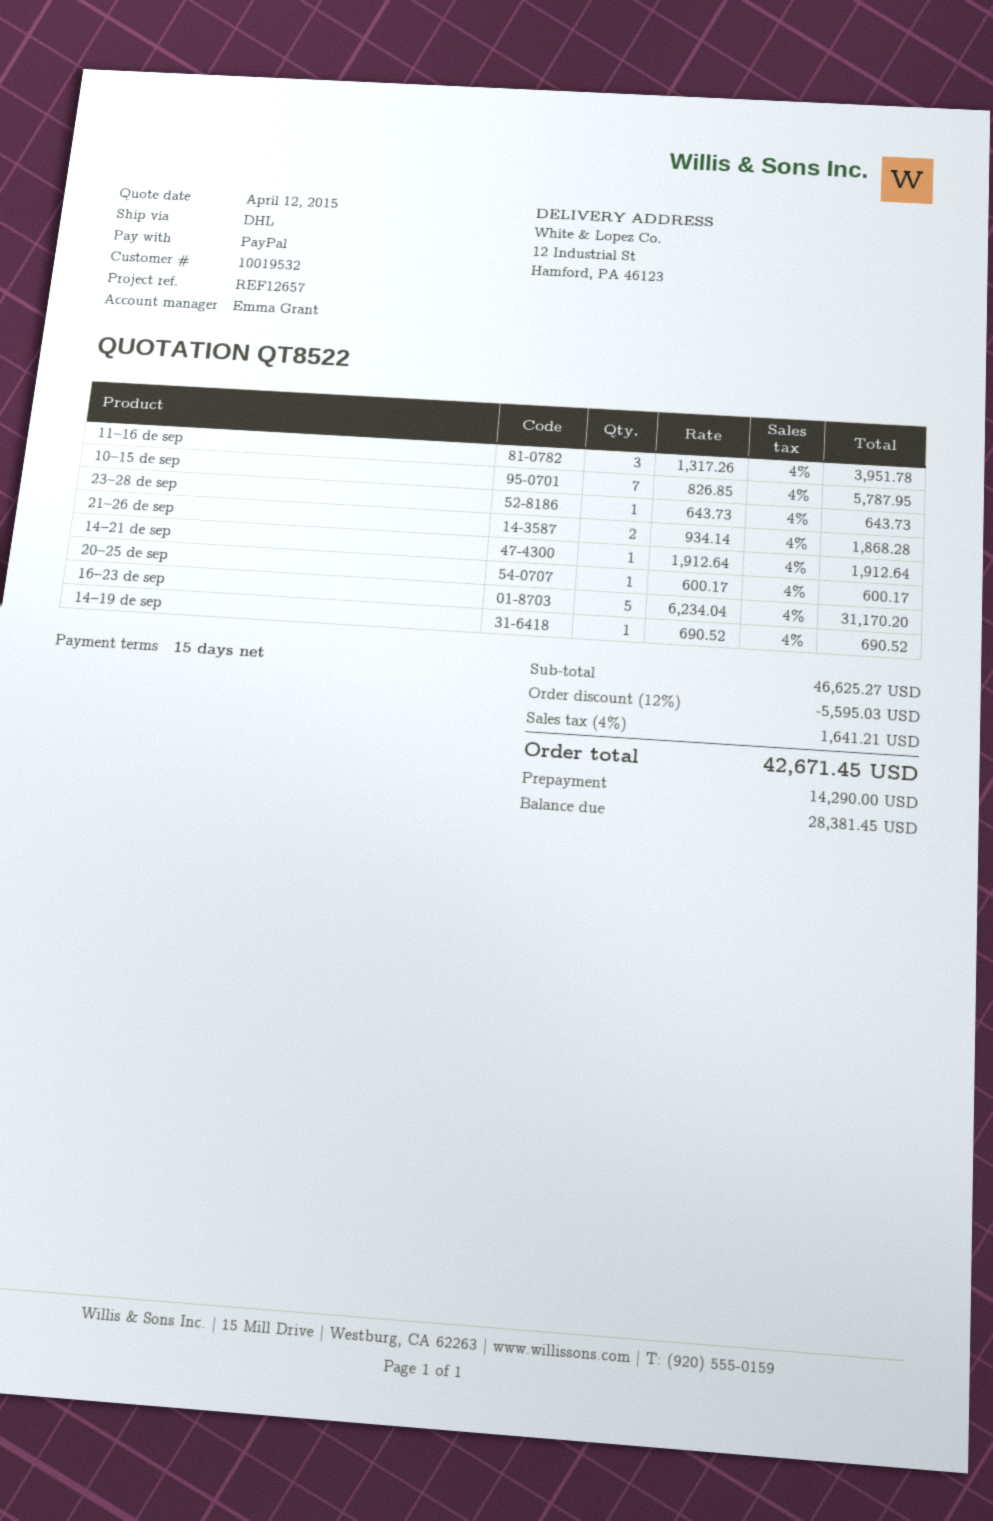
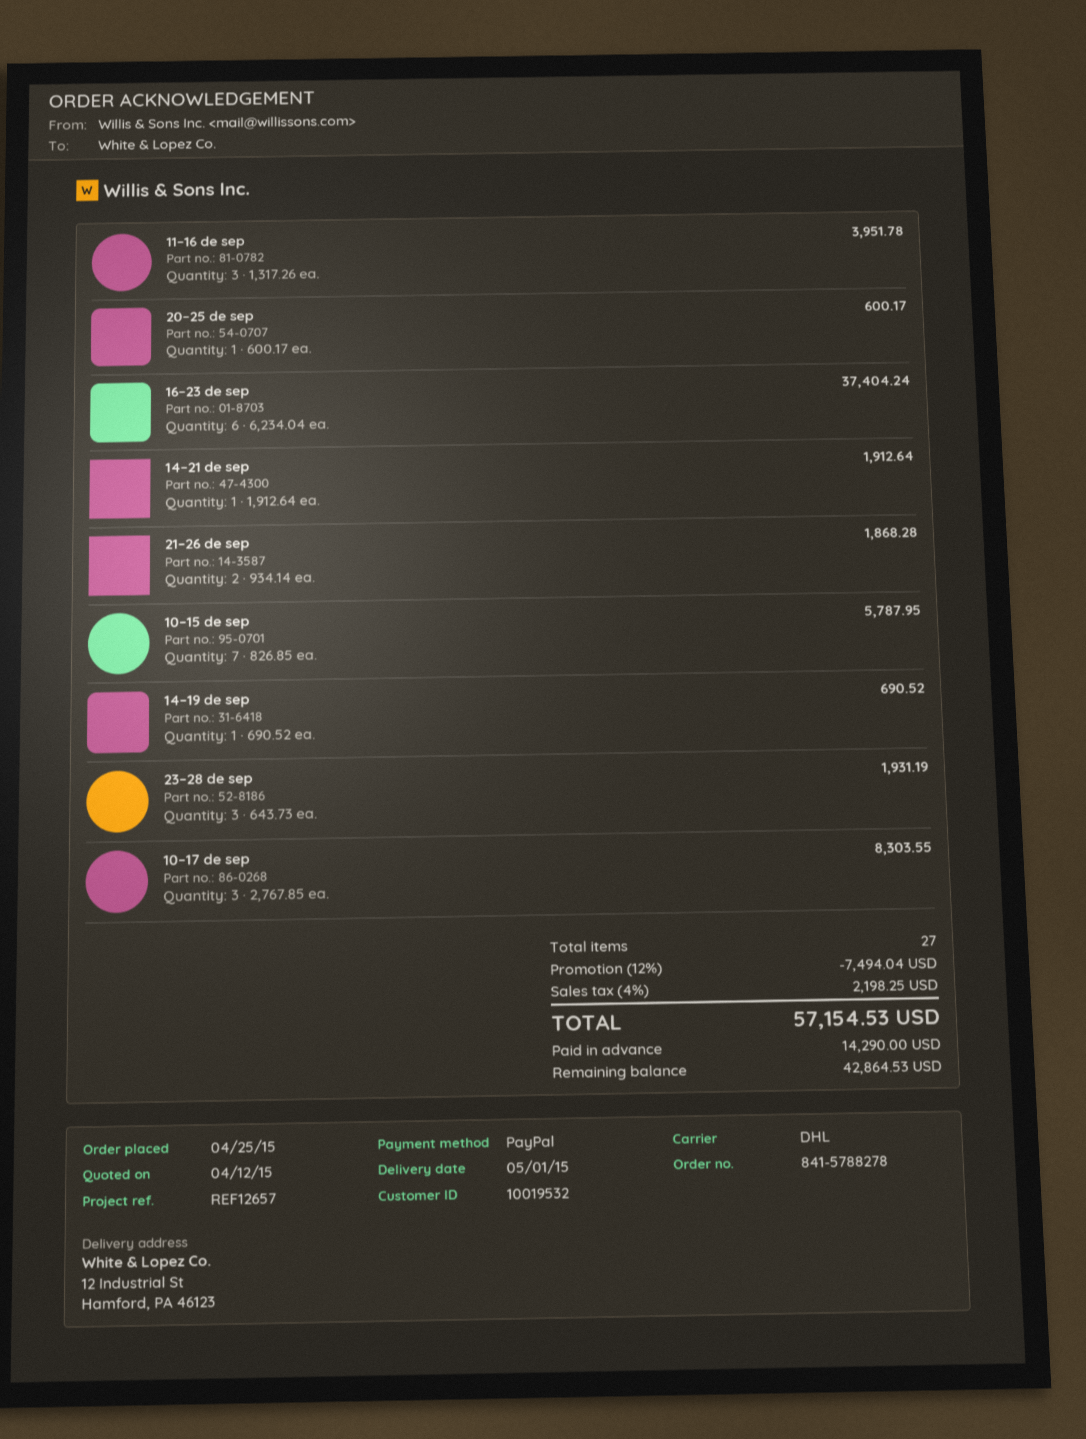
23–28 de sep: 1 x 643.73 = 643.73 -> 3 x 643.73 = 1931.19
16–23 de sep: 5 x 6234.04 = 31170.20 -> 6 x 6234.04 = 37404.24
10–17 de sep: none -> 3 x 2767.85 = 8303.55
discount: 12% = 5595.03 -> 12% = 7494.04
tax: 4% = 1641.21 -> 4% = 2198.25
total: 42671.45 -> 57154.53
balance: 28381.45 -> 42864.53

